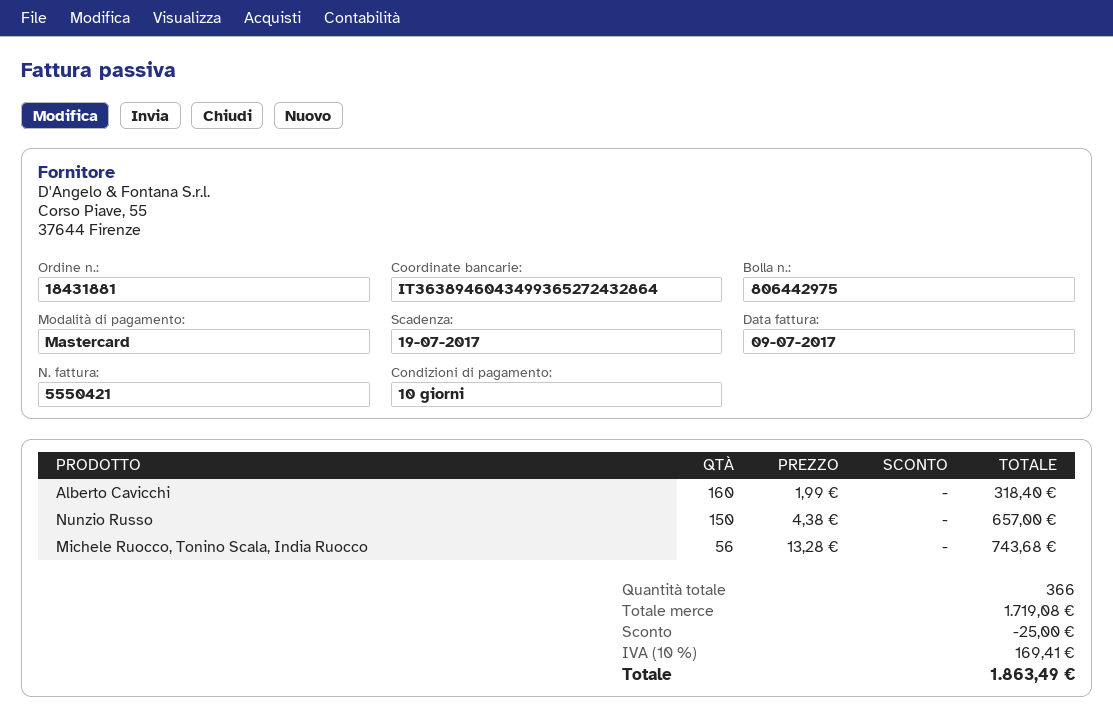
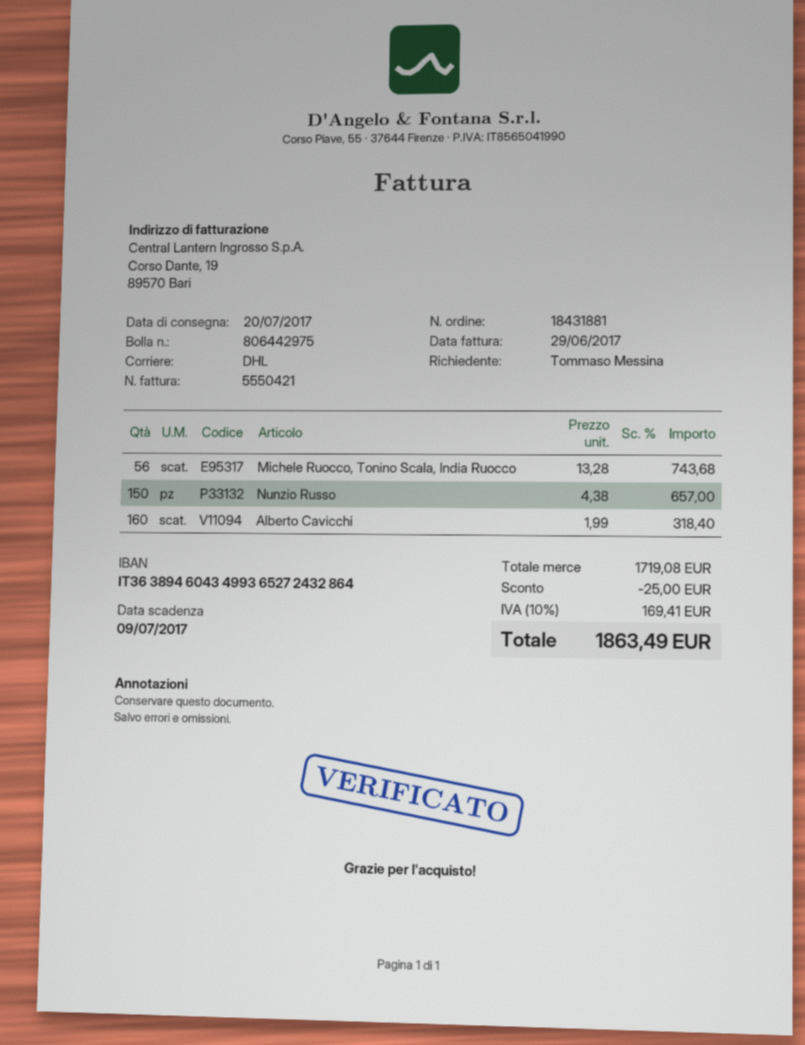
invoice date: 2017-07-09 -> 2017-06-29
due date: 2017-07-19 -> 2017-07-09

